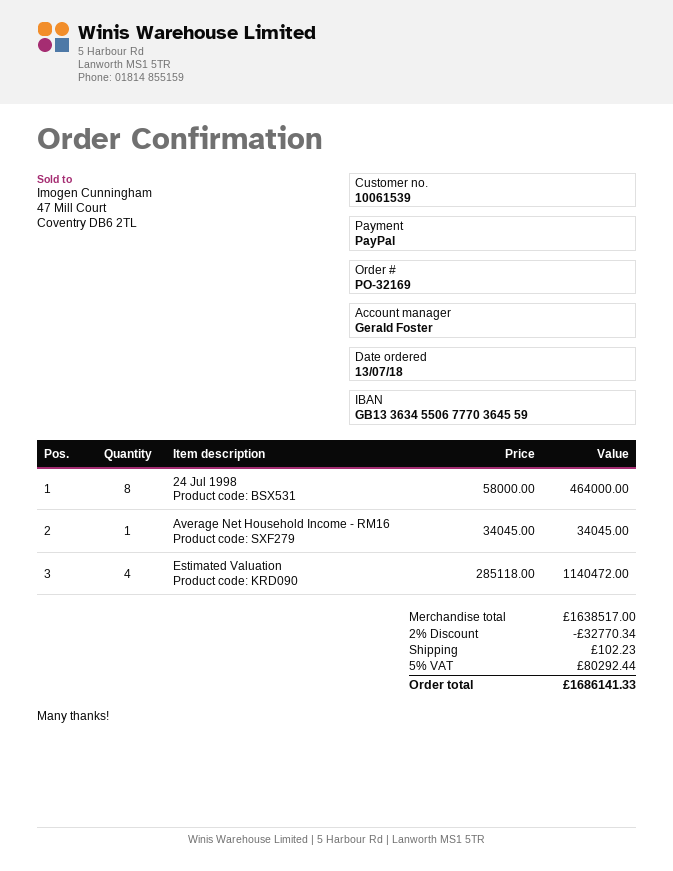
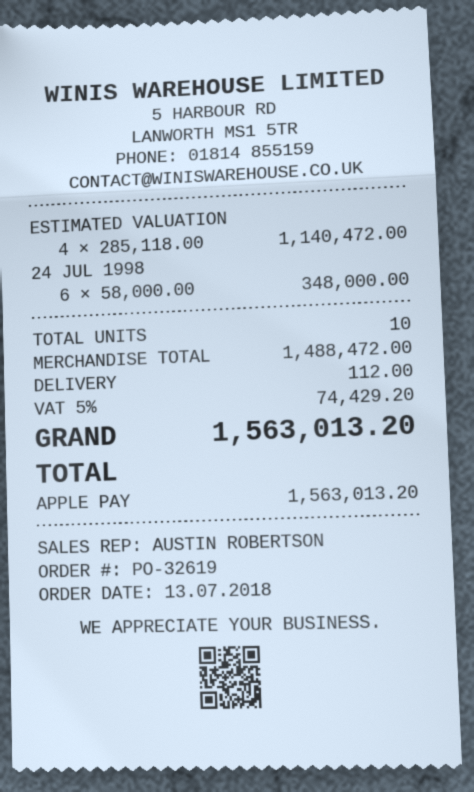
order number: PO-32169 -> PO-32619
sales rep: Gerald Foster -> AUSTIN ROBERTSON
payment method: PayPal -> Apple Pay
24 Jul 1998: 8 x 58000.00 = 464000.00 -> 6 x 58000.00 = 348000.00
Average Net Household Income - RM16: 1 x 34045.00 = 34045.00 -> none
subtotal: 1638517.00 -> 1488472.00
discount: 2% = 32770.34 -> none
shipping: 102.23 -> 112.00
tax: 5% = 80292.44 -> 5% = 74429.20
total: 1686141.33 -> 1563013.20

